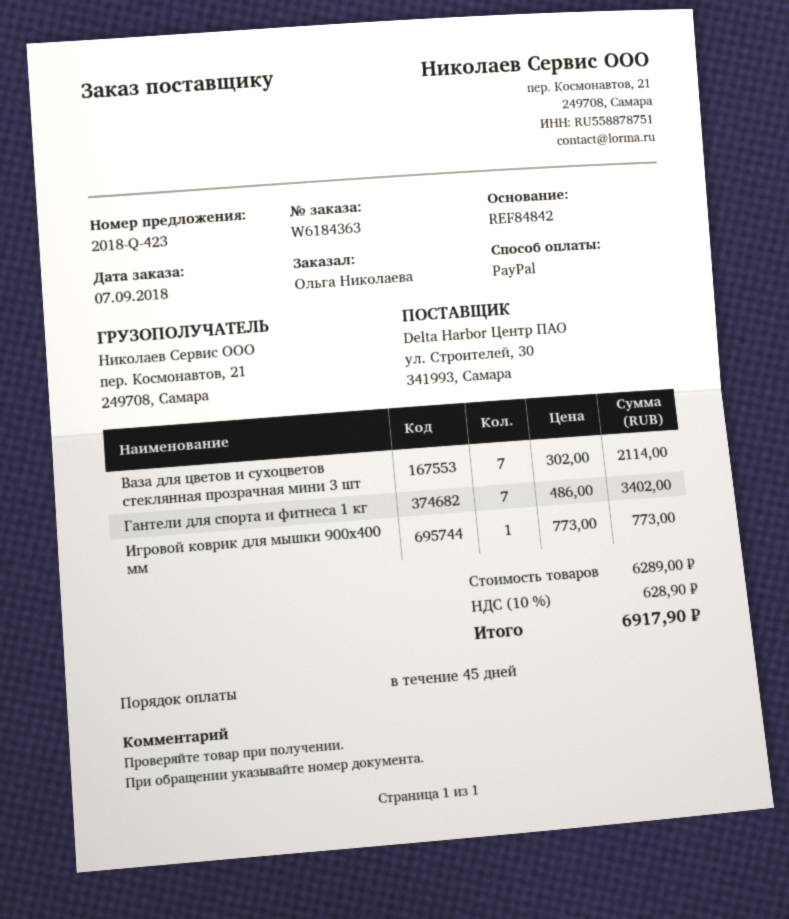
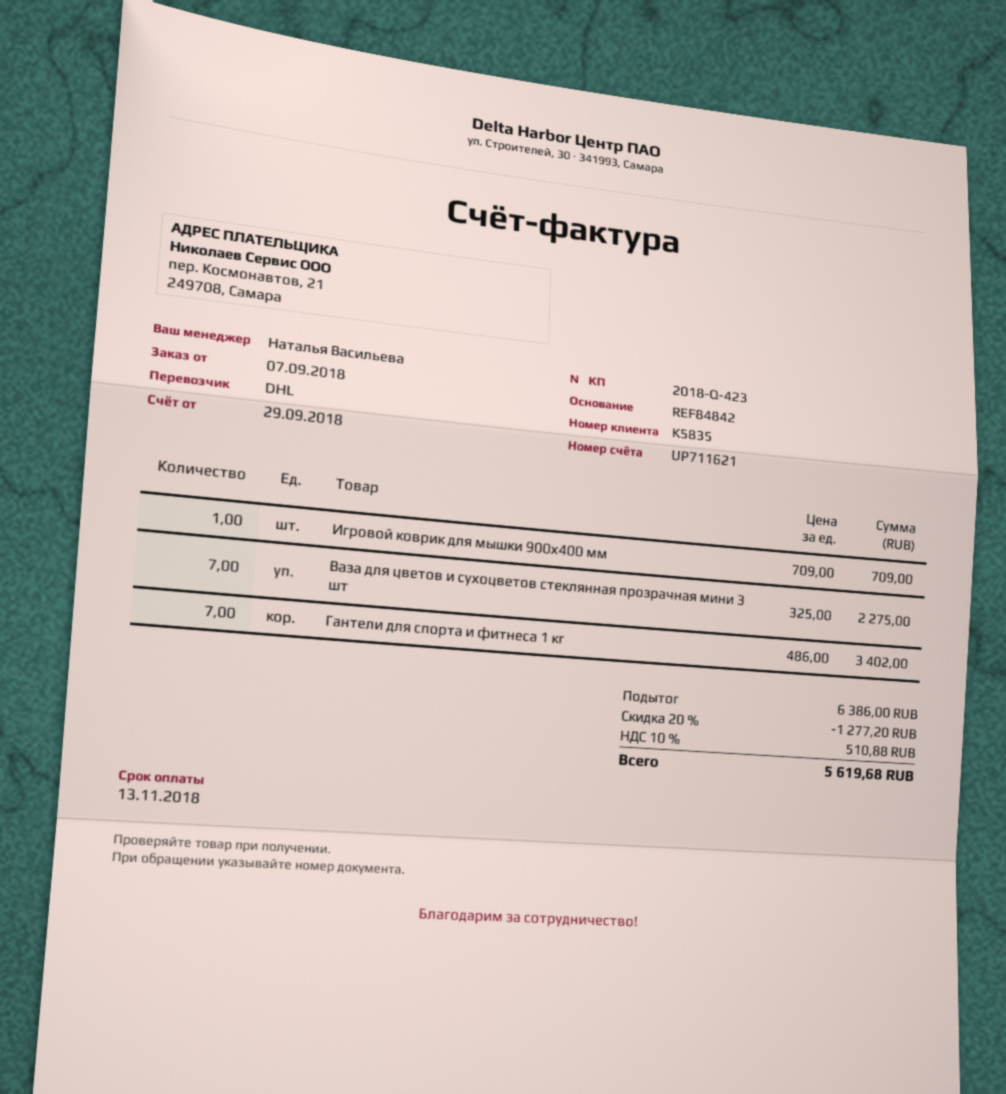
Ваза для цветов и сухоцветов стеклянная прозрачная мини 3 шт: 7 x 302.00 = 2114.00 -> 7 x 325.00 = 2275.00
Игровой коврик для мышки 900х400 мм: 1 x 773.00 = 773.00 -> 1 x 709.00 = 709.00
subtotal: 6289.00 -> 6386.00
discount: none -> 20% = 1277.20
tax: 10% = 628.90 -> 10% = 510.88
total: 6917.90 -> 5619.68

